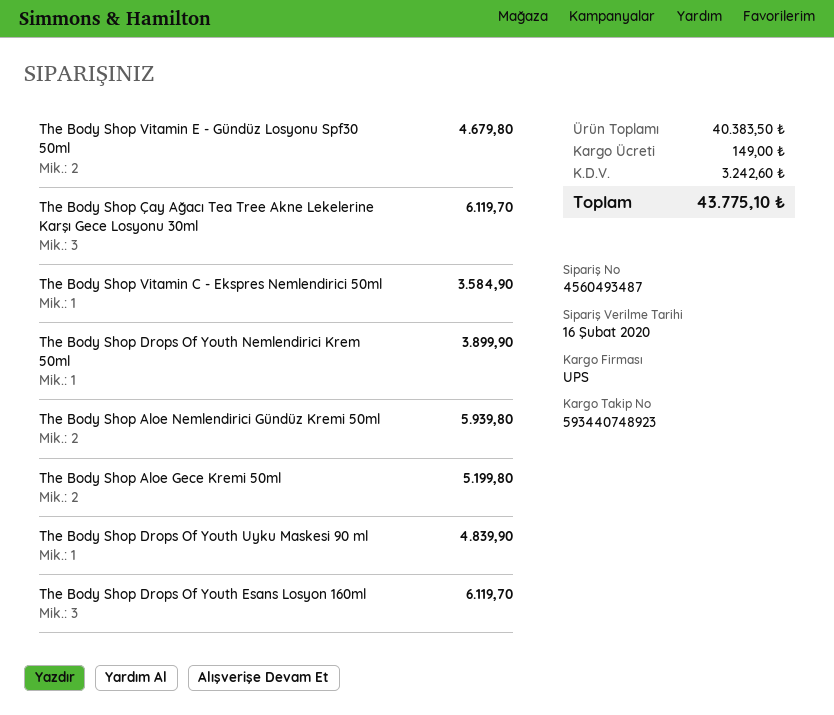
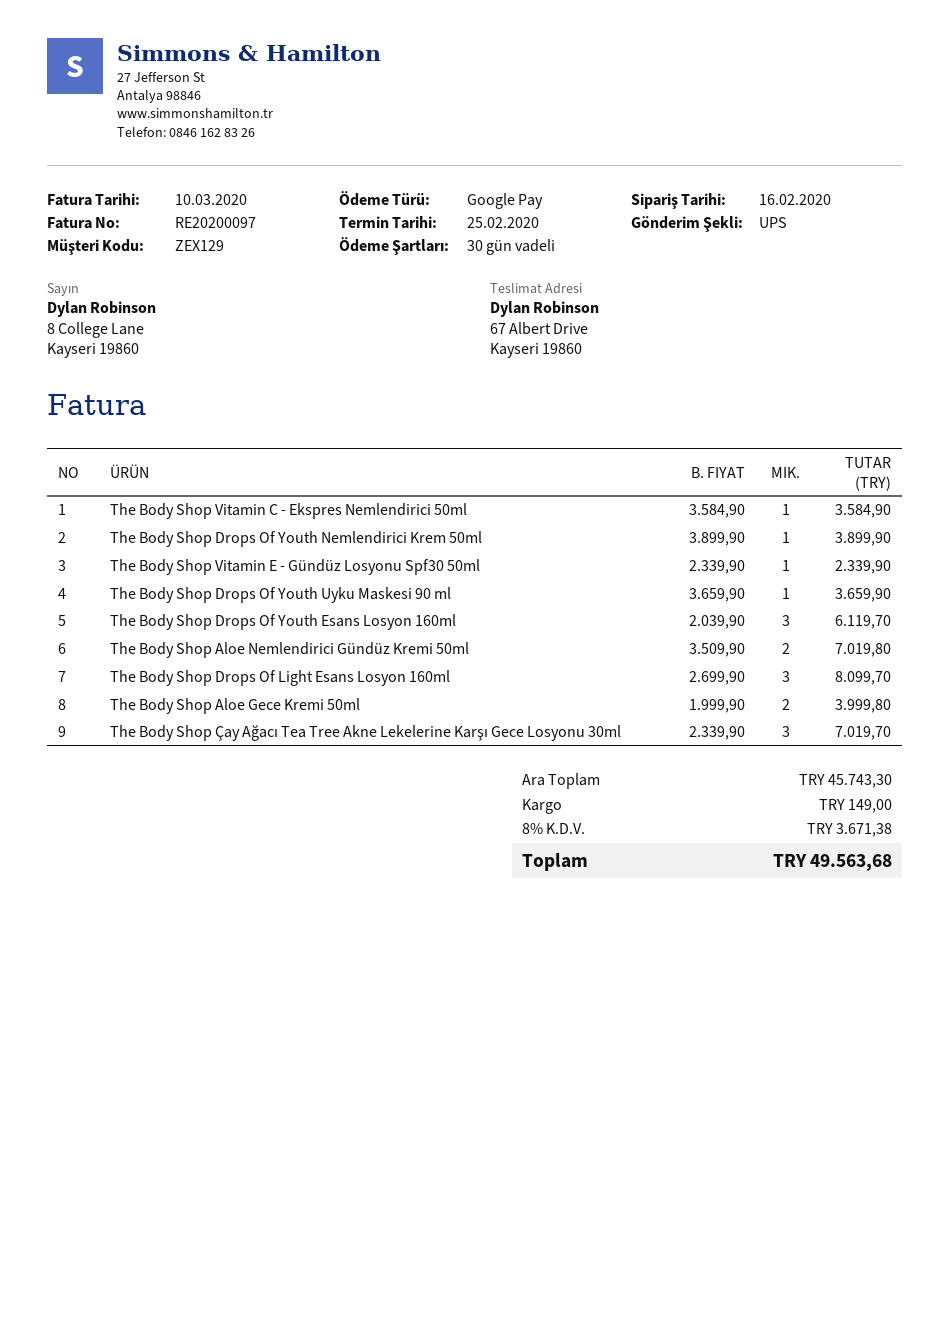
The Body Shop Vitamin E - Gündüz Losyonu Spf30 50ml: 2 for 4679.80 -> 1 for 2339.90
The Body Shop Çay Ağacı Tea Tree Akne Lekelerine Karşı Gece Losyonu 30ml: 3 for 6119.70 -> 3 for 7019.70
The Body Shop Aloe Nemlendirici Gündüz Kremi 50ml: 2 for 5939.80 -> 2 for 7019.80
The Body Shop Aloe Gece Kremi 50ml: 2 for 5199.80 -> 2 for 3999.80
The Body Shop Drops Of Youth Uyku Maskesi 90 ml: 1 for 4839.90 -> 1 for 3659.90
The Body Shop Drops Of Light Esans Losyon 160ml: none -> 3 for 8099.70
subtotal: 40383.50 -> 45743.30
tax: 3242.60 -> 3671.38
total: 43775.10 -> 49563.68

